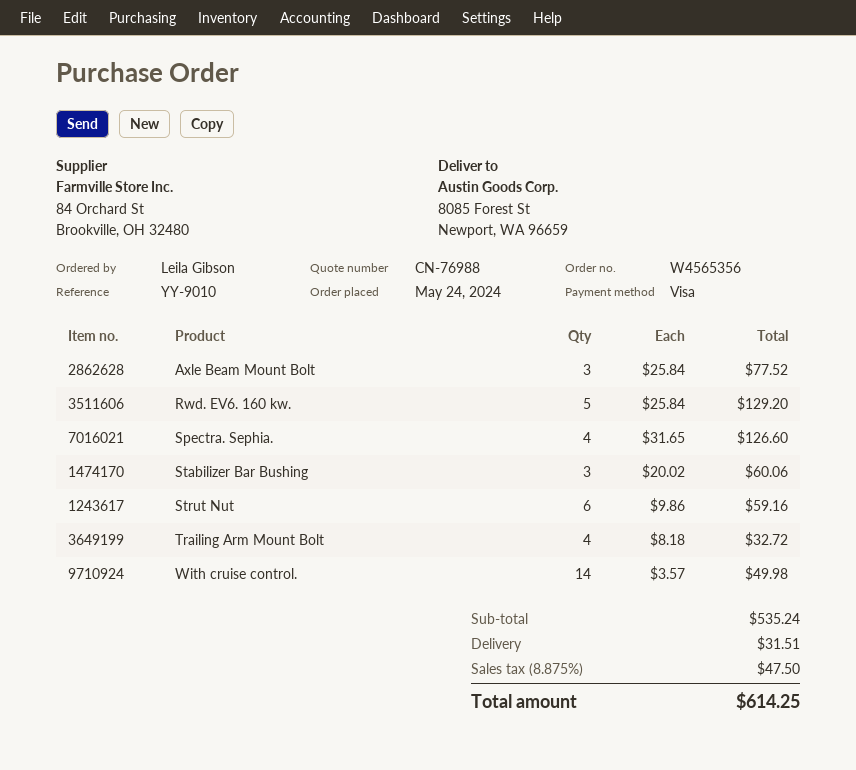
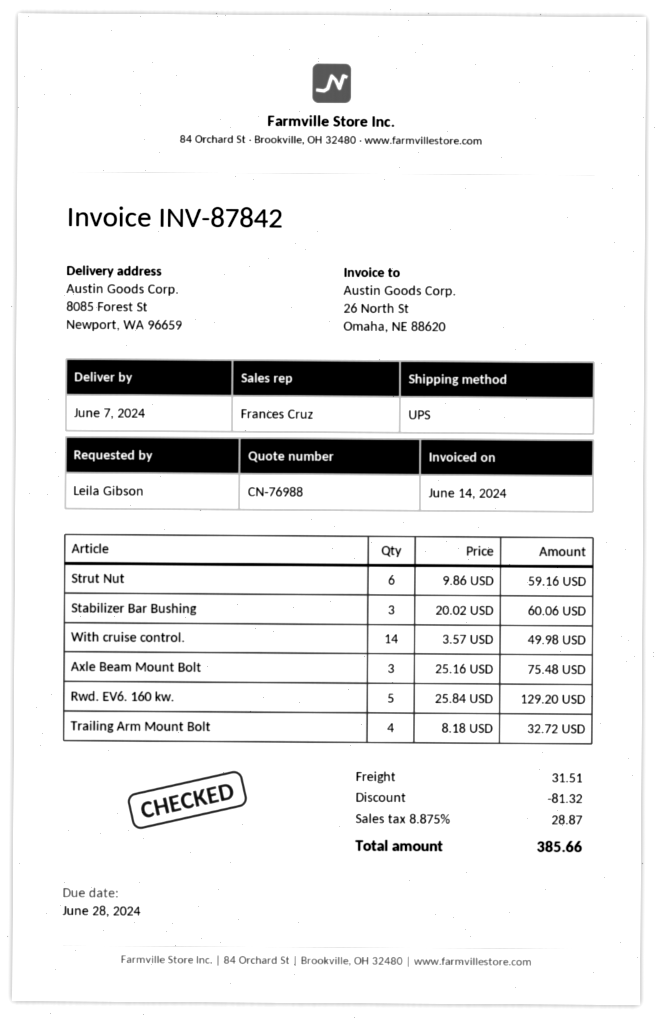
Axle Beam Mount Bolt: 3 x 25.84 = 77.52 -> 3 x 25.16 = 75.48
Spectra. Sephia.: 4 x 31.65 = 126.60 -> none
discount: none -> 81.32
tax: 8.875% = 47.50 -> 8.875% = 28.87
total: 614.25 -> 385.66

